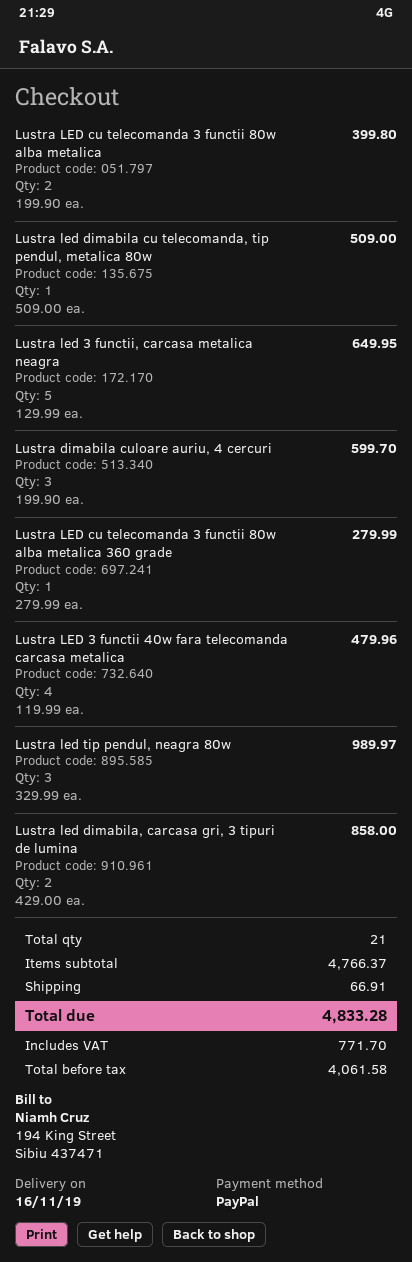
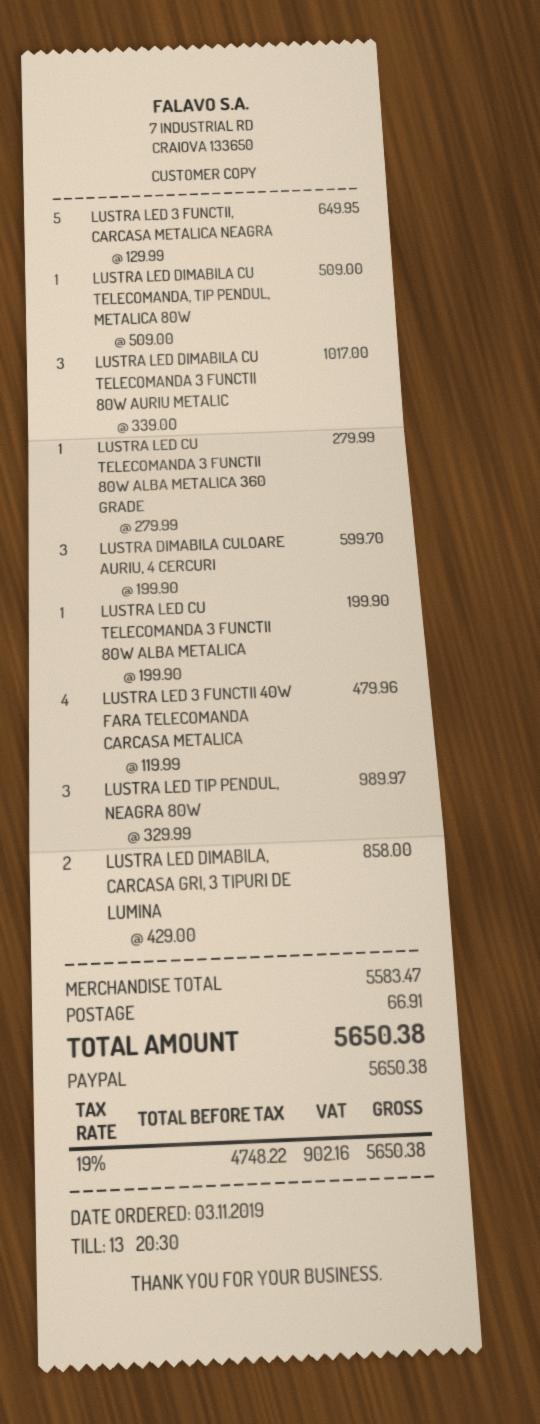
Lustra LED cu telecomanda 3 functii 80w alba metalica: 2 x 199.90 = 399.80 -> 1 x 199.90 = 199.90
LUSTRA LED DIMABILA CU TELECOMANDA 3 FUNCTII 80W AURIU METALIC: none -> 3 x 339.00 = 1017.00
subtotal: 4766.37 -> 5583.47
net: 4061.58 -> 4748.22
tax: 771.70 -> 902.16
total: 4833.28 -> 5650.38

